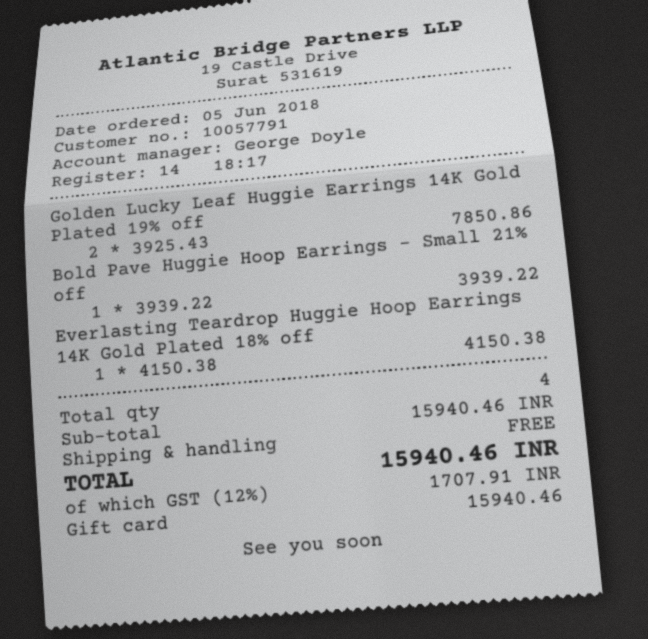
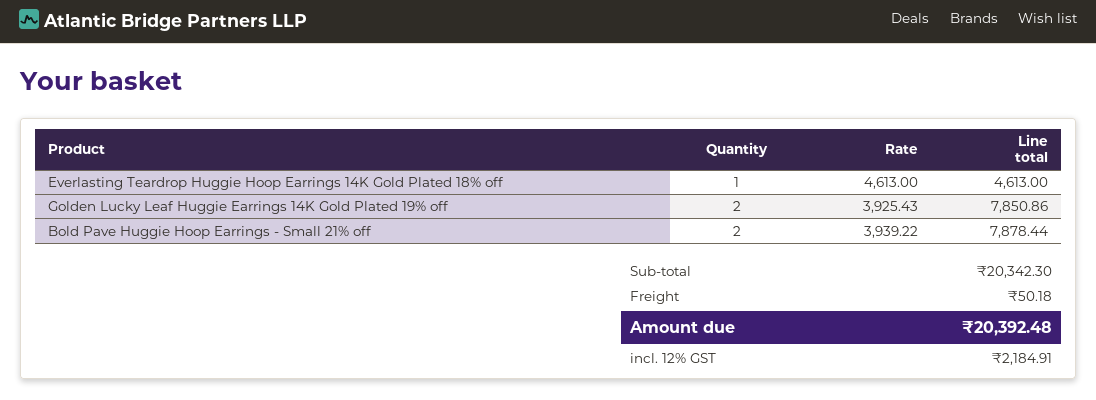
Bold Pave Huggie Hoop Earrings - Small 21% off: 1 x 3939.22 = 3939.22 -> 2 x 3939.22 = 7878.44
Everlasting Teardrop Huggie Hoop Earrings 14K Gold Plated 18% off: 1 x 4150.38 = 4150.38 -> 1 x 4613.00 = 4613.00
subtotal: 15940.46 -> 20342.30
shipping: 0.00 -> 50.18
tax: 12% = 1707.91 -> 12% = 2184.91
total: 15940.46 -> 20392.48

